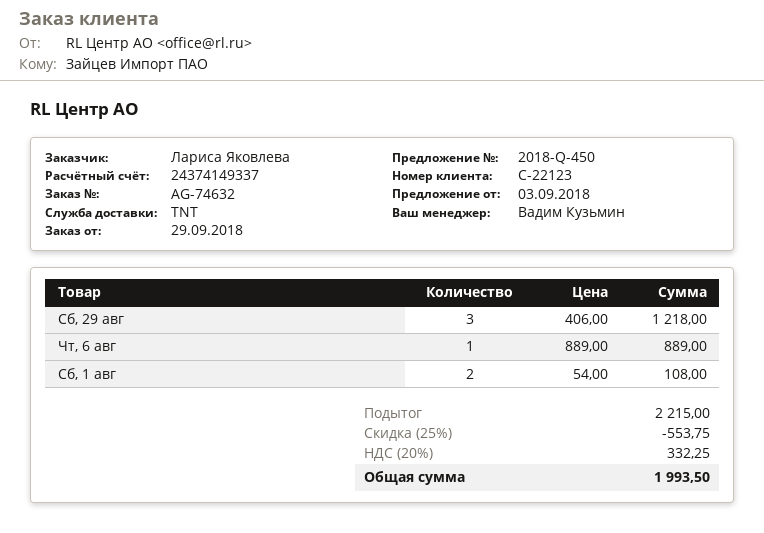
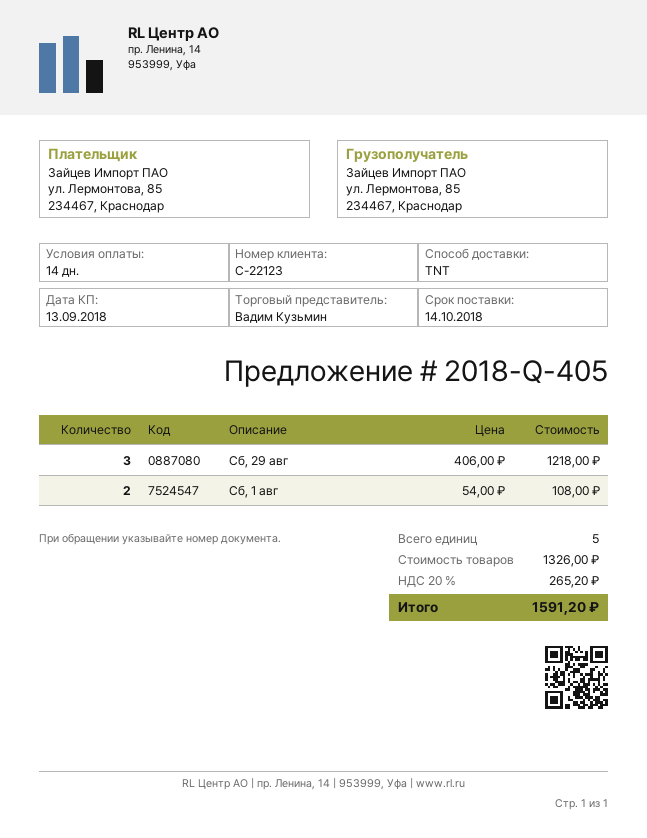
quote number: 2018-Q-450 -> 2018-Q-405
quote date: 2018-09-03 -> 2018-09-13
Чт, 6 авг: 1 x 889.00 = 889.00 -> none
subtotal: 2215.00 -> 1326.00
discount: 25% = 553.75 -> none
tax: 20% = 332.25 -> 20% = 265.20
total: 1993.50 -> 1591.20

